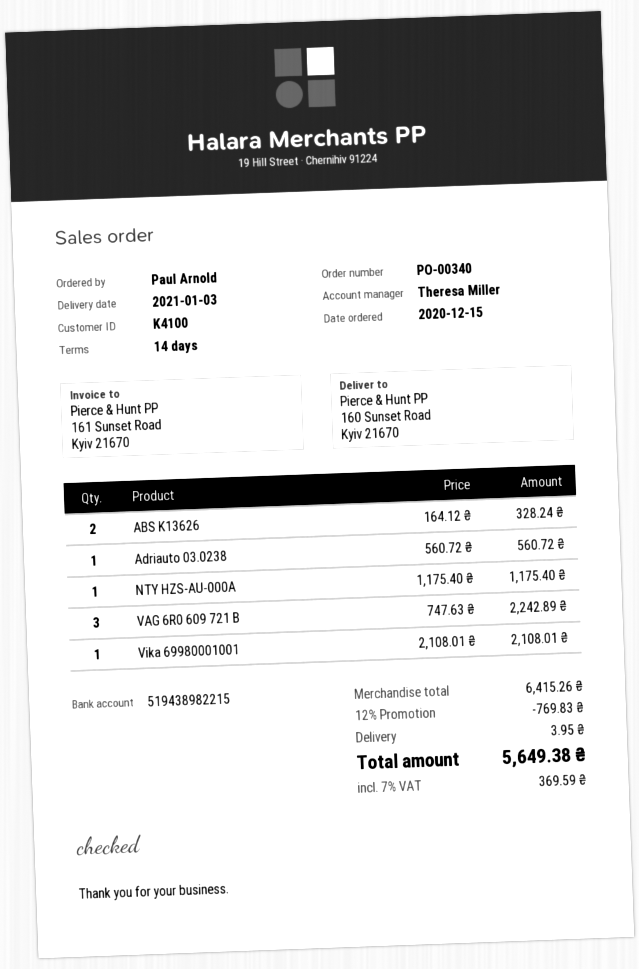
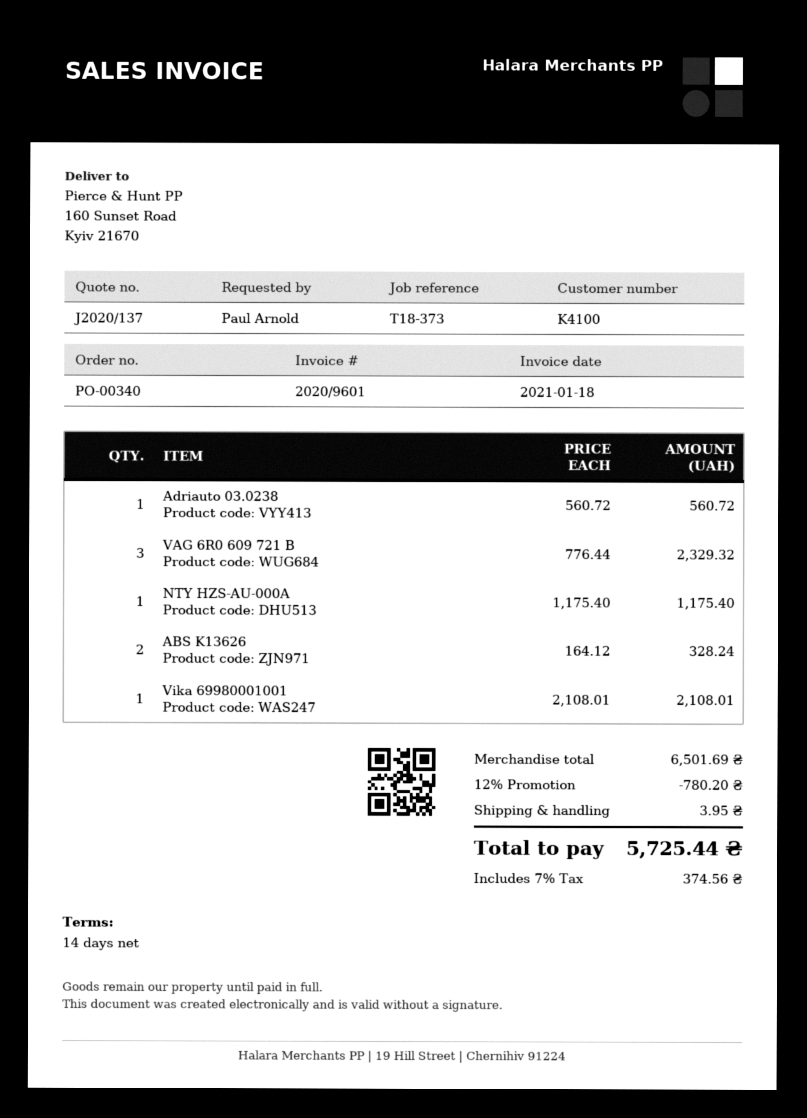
VAG 6R0 609 721 B: 3 x 747.63 = 2242.89 -> 3 x 776.44 = 2329.32
subtotal: 6415.26 -> 6501.69
discount: 12% = 769.83 -> 12% = 780.20
tax: 7% = 369.59 -> 7% = 374.56
total: 5649.38 -> 5725.44

